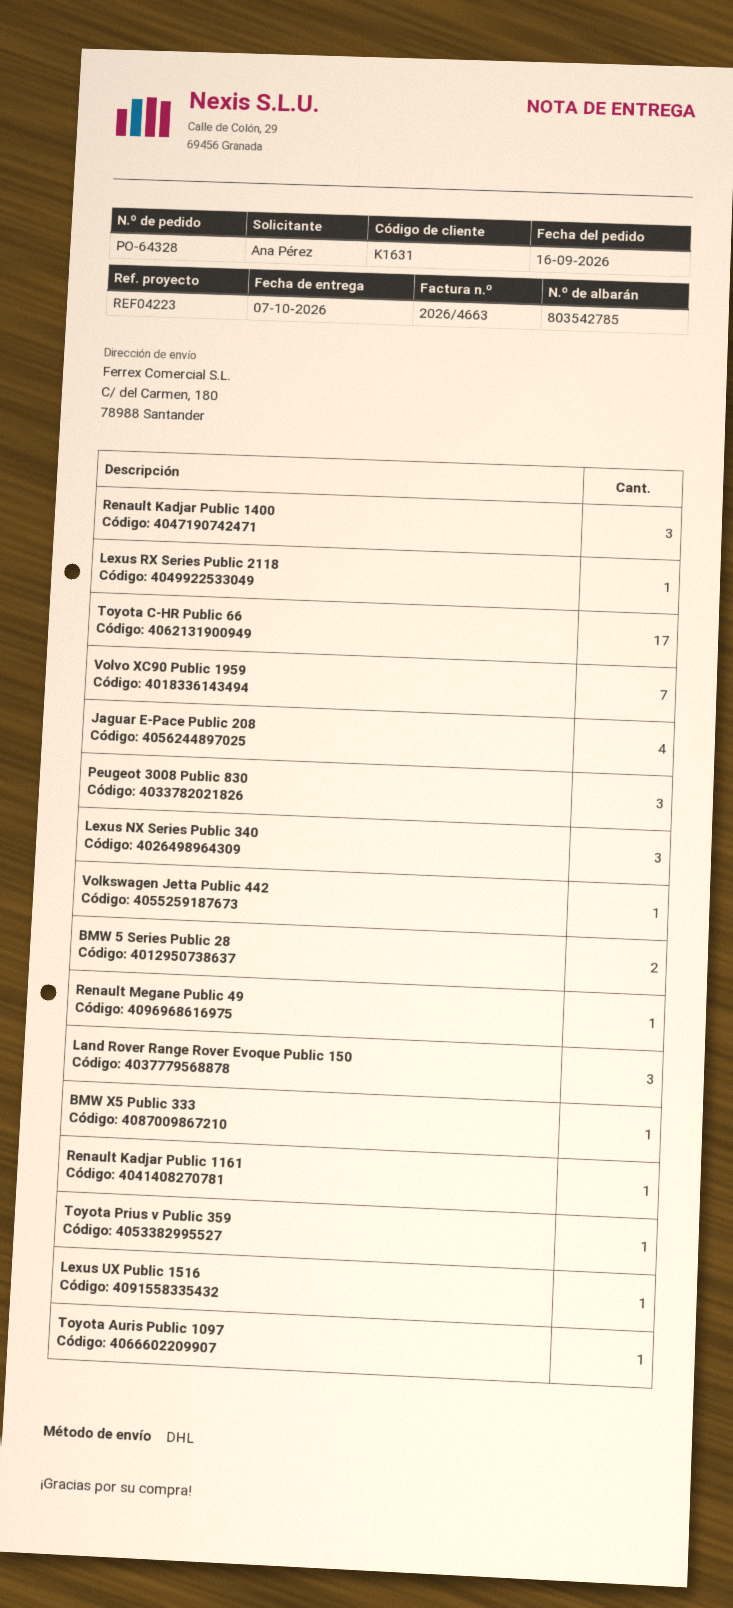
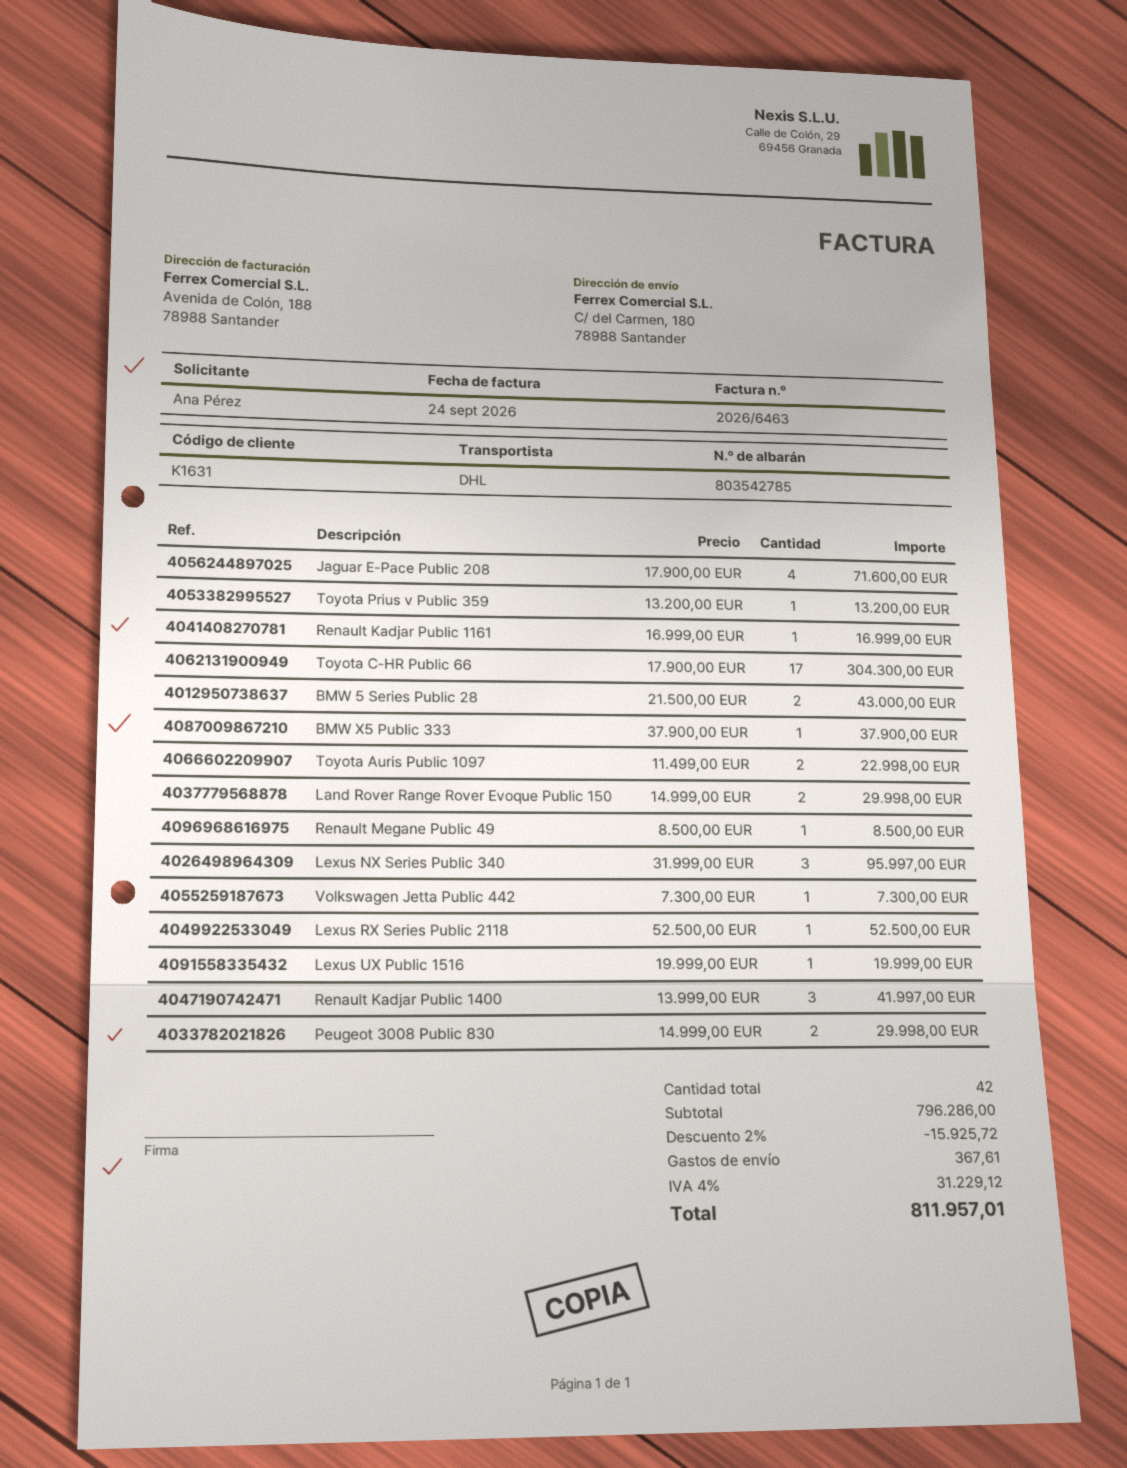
invoice number: 2026/4663 -> 2026/6463
Volvo XC90 Public 1959: 7 -> none
Peugeot 3008 Public 830: 3 -> 2
Land Rover Range Rover Evoque Public 150: 3 -> 2
Toyota Auris Public 1097: 1 -> 2

